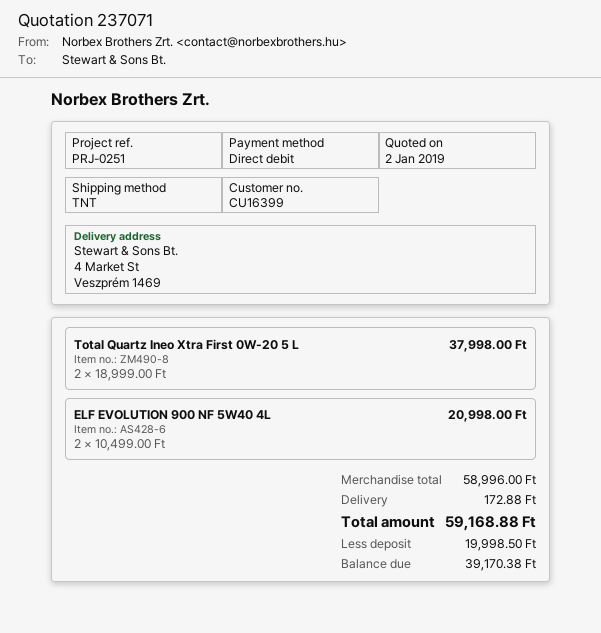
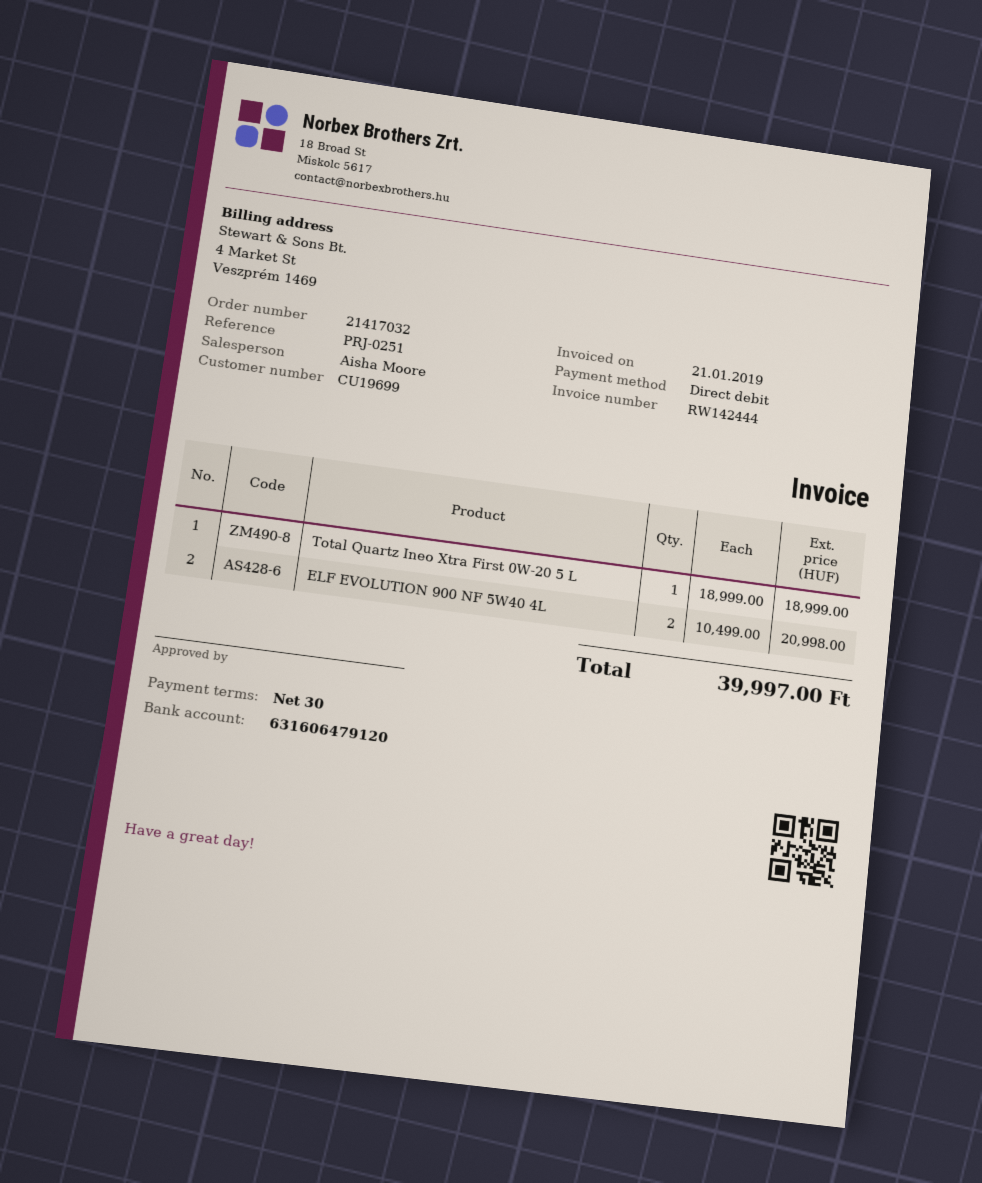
customer number: CU16399 -> CU19699
Total Quartz Ineo Xtra First 0W-20 5 L: 2 x 18999.00 = 37998.00 -> 1 x 18999.00 = 18999.00
shipping: 172.88 -> none
total: 59168.88 -> 39997.00

